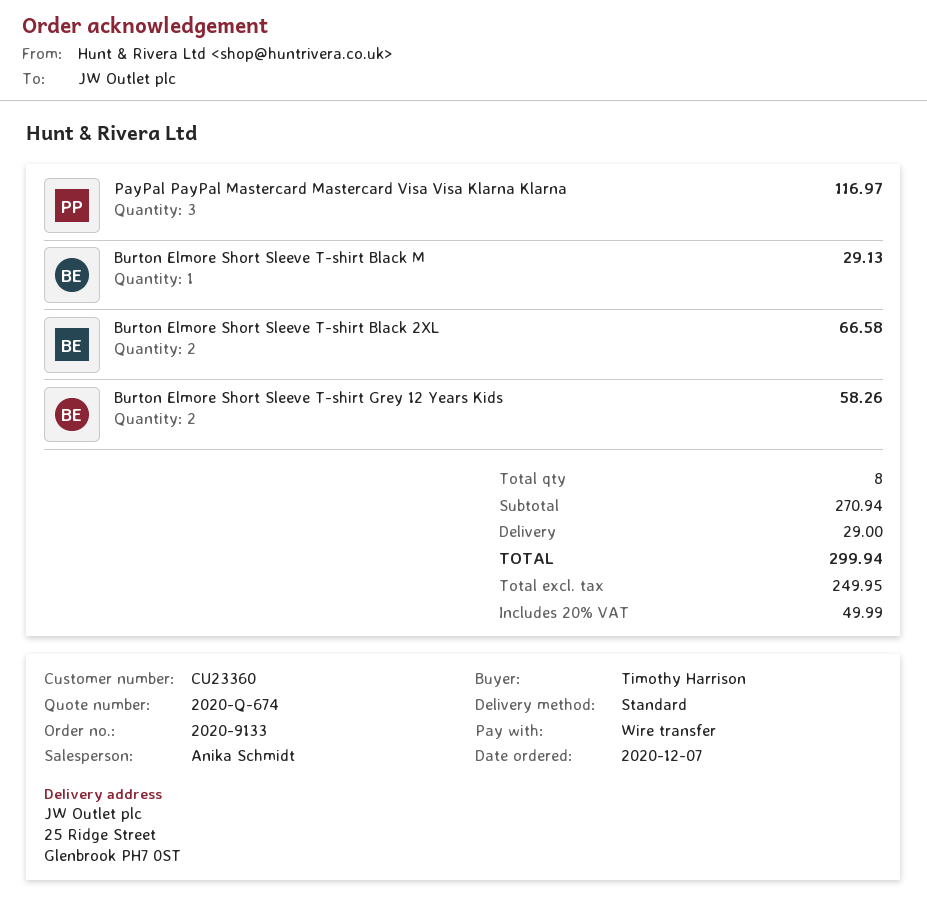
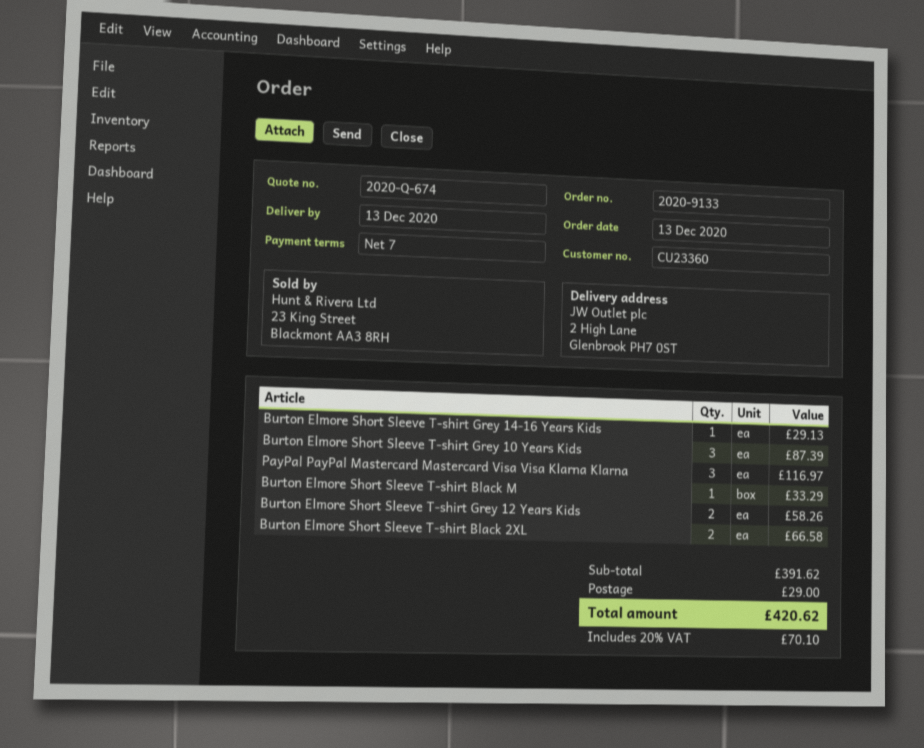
order date: 2020-12-07 -> 2020-12-13
ship to: 25 Ridge Street, Glenbrook PH7 0ST -> 2 High Lane, Glenbrook PH7 0ST
Burton Elmore Short Sleeve T-shirt Black M: 1 for 29.13 -> 1 for 33.29
Burton Elmore Short Sleeve T-shirt Grey 14-16 Years Kids: none -> 1 for 29.13
Burton Elmore Short Sleeve T-shirt Grey 10 Years Kids: none -> 3 for 87.39
subtotal: 270.94 -> 391.62
tax: 20% = 49.99 -> 20% = 70.10
total: 299.94 -> 420.62

